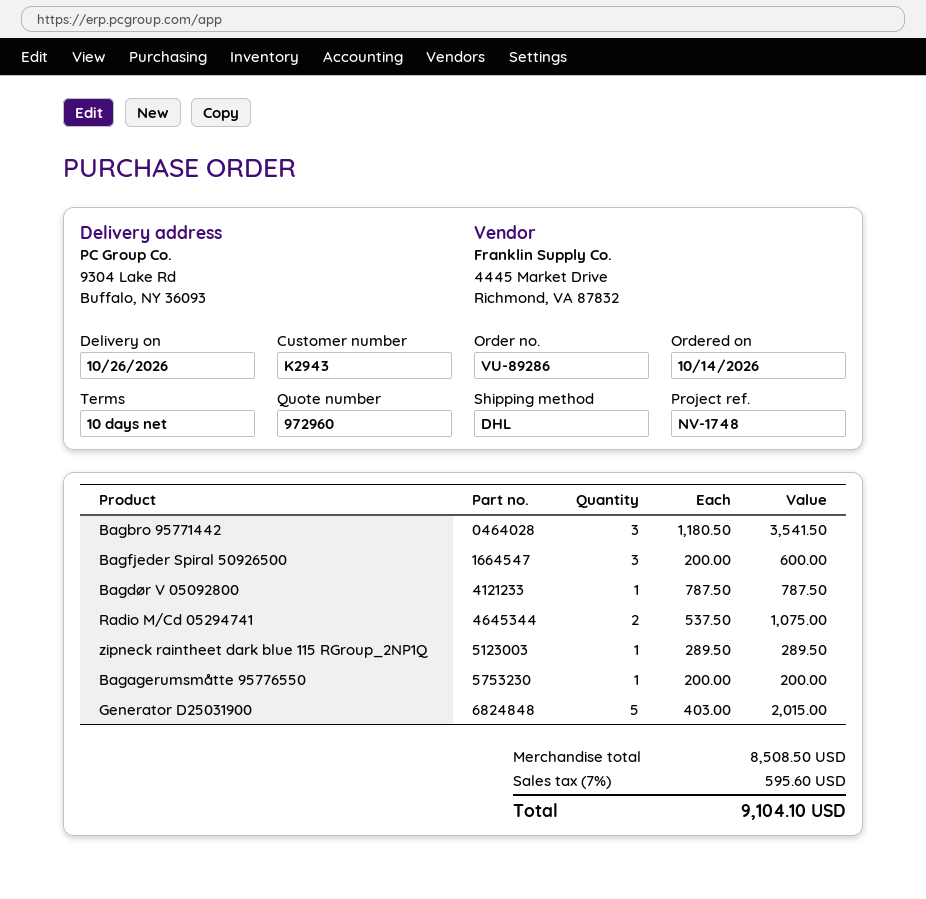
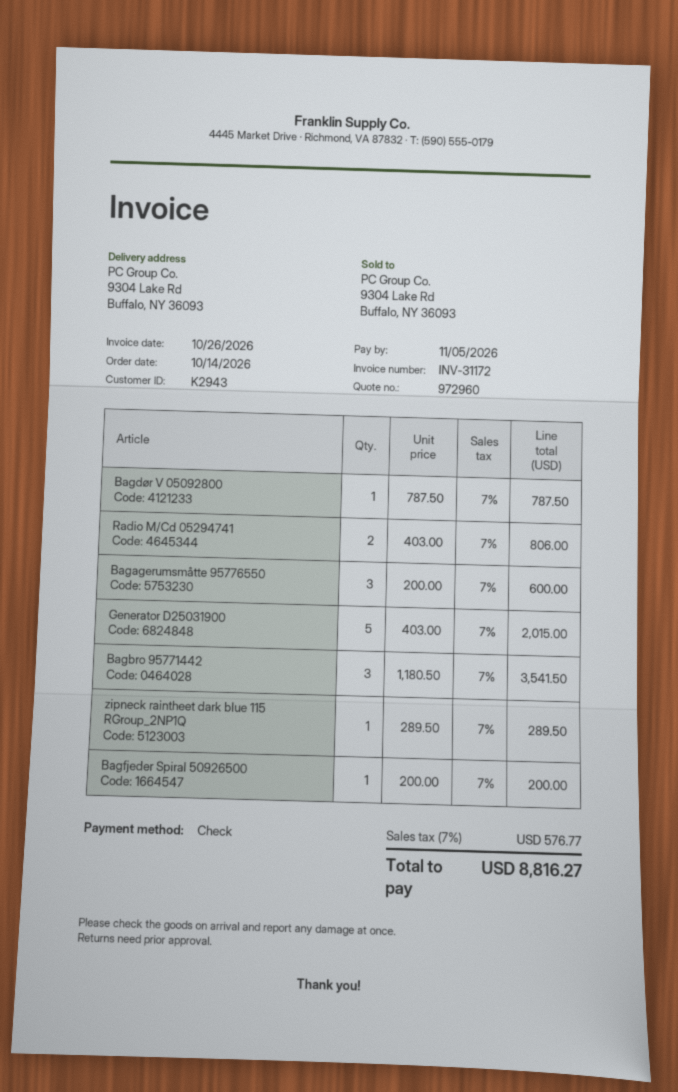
Bagfjeder Spiral 50926500: 3 x 200.00 = 600.00 -> 1 x 200.00 = 200.00
Radio M/Cd 05294741: 2 x 537.50 = 1075.00 -> 2 x 403.00 = 806.00
Bagagerumsmåtte 95776550: 1 x 200.00 = 200.00 -> 3 x 200.00 = 600.00
tax: 7% = 595.60 -> 7% = 576.77
total: 9104.10 -> 8816.27

